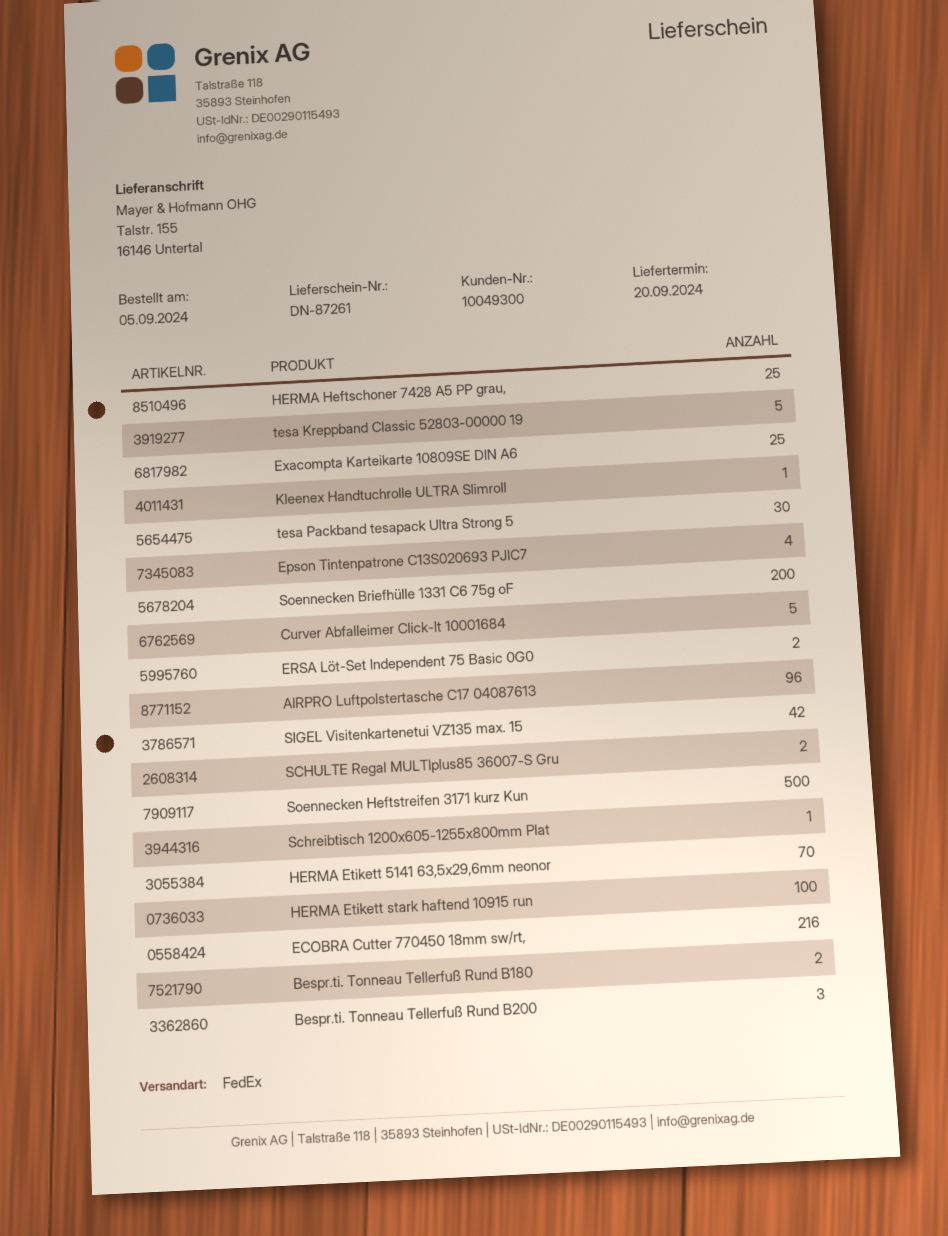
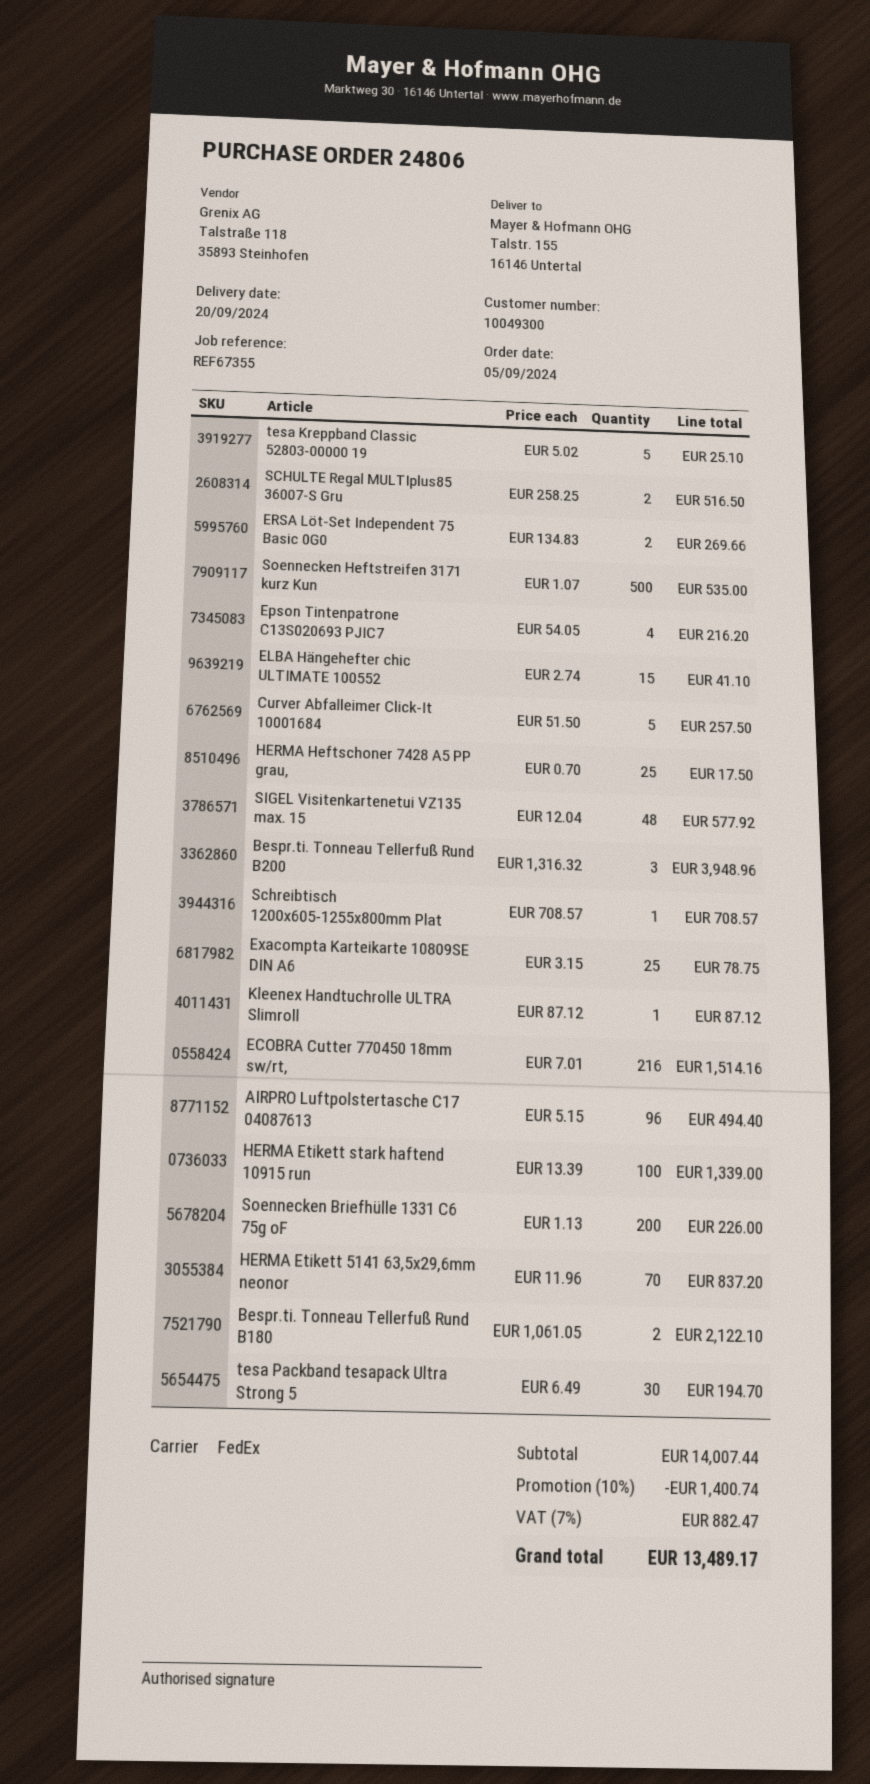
SIGEL Visitenkartenetui VZ135 max. 15: 42 -> 48
ELBA Hängehefter chic ULTIMATE 100552: none -> 15

